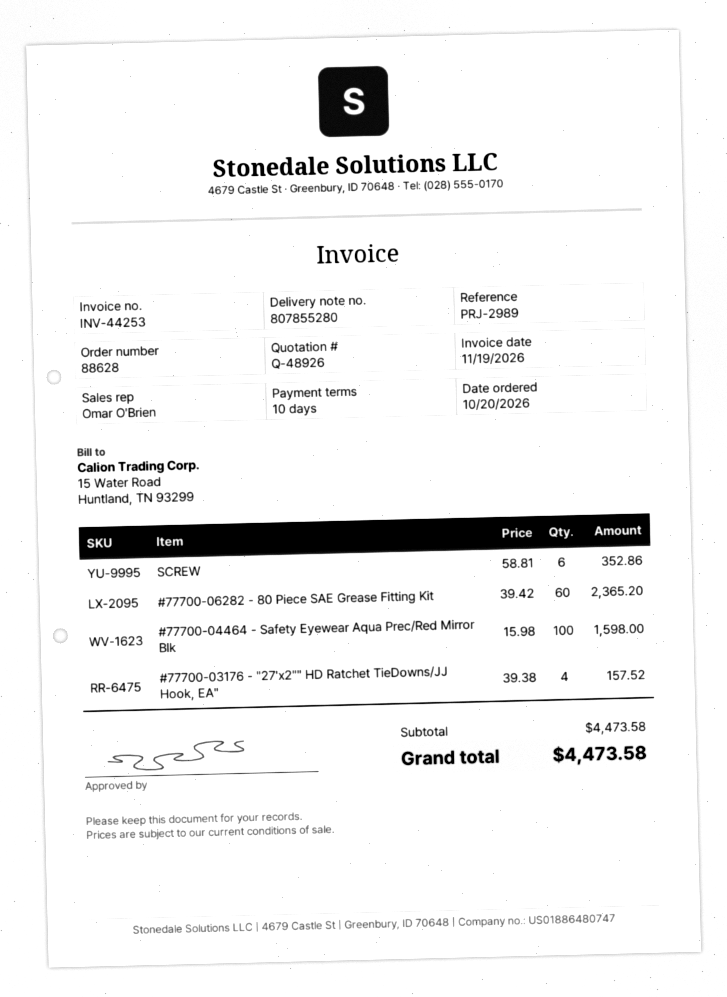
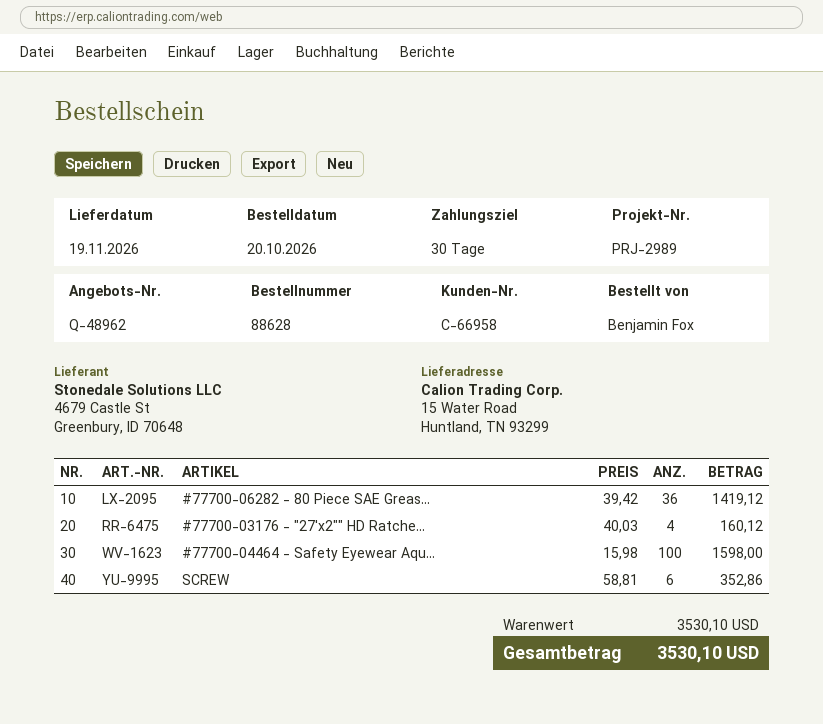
quote number: Q-48926 -> Q-48962
payment terms: 10 days -> 30 days
#77700-06282 - 80 Piece SAE Grease Fitting Kit: 60 x 39.42 = 2365.20 -> 36 x 39.42 = 1419.12
#77700-03176 - "27'x2"" HD Ratchet TieDowns/JJ Hook, EA": 4 x 39.38 = 157.52 -> 4 x 40.03 = 160.12
subtotal: 4473.58 -> 3530.10
total: 4473.58 -> 3530.10

